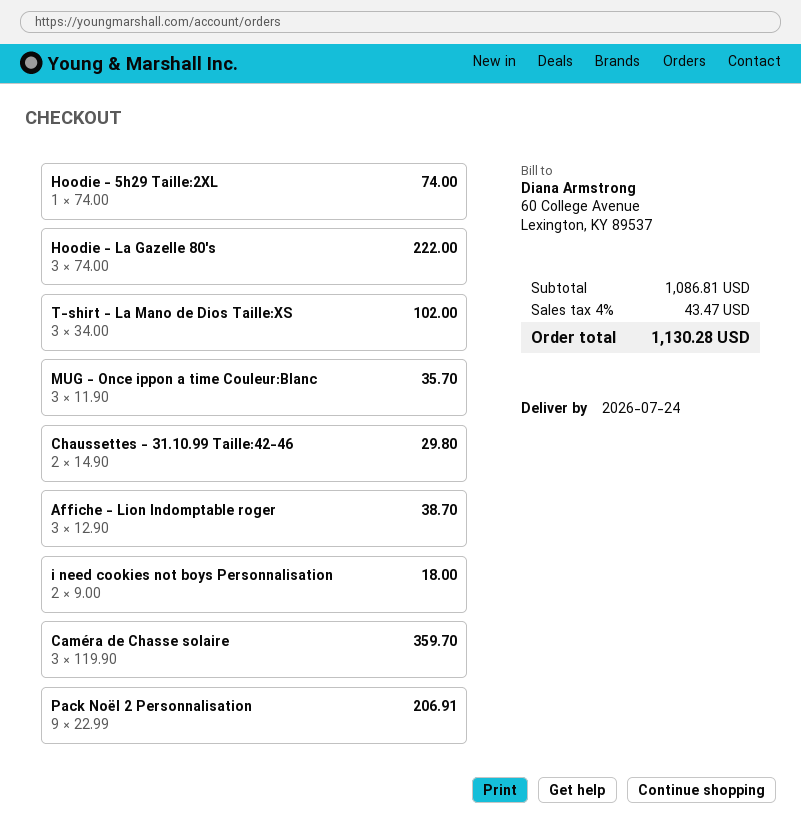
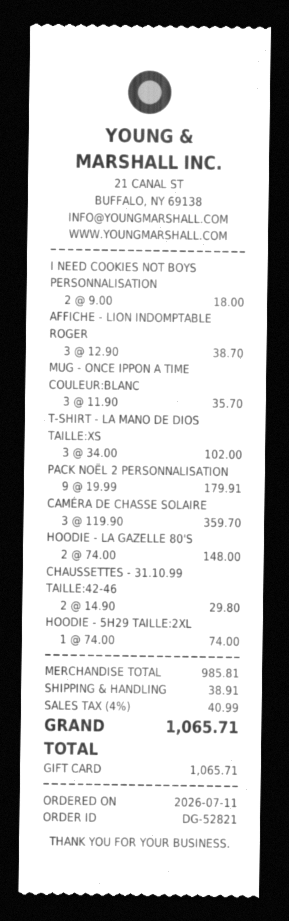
Hoodie - La Gazelle 80's: 3 x 74.00 = 222.00 -> 2 x 74.00 = 148.00
Pack Noël 2 Personnalisation: 9 x 22.99 = 206.91 -> 9 x 19.99 = 179.91
subtotal: 1086.81 -> 985.81
shipping: none -> 38.91
tax: 4% = 43.47 -> 4% = 40.99
total: 1130.28 -> 1065.71

